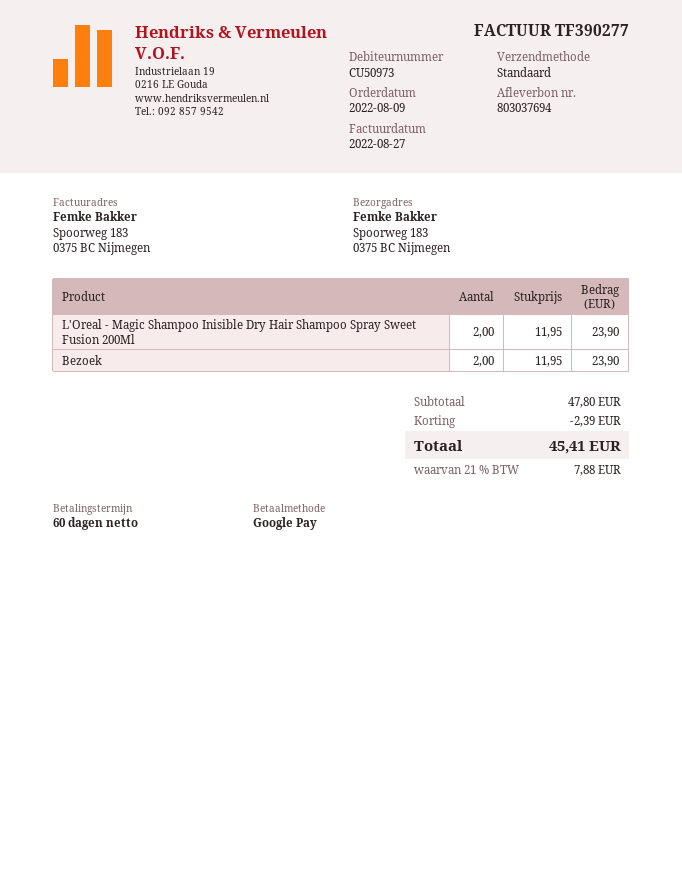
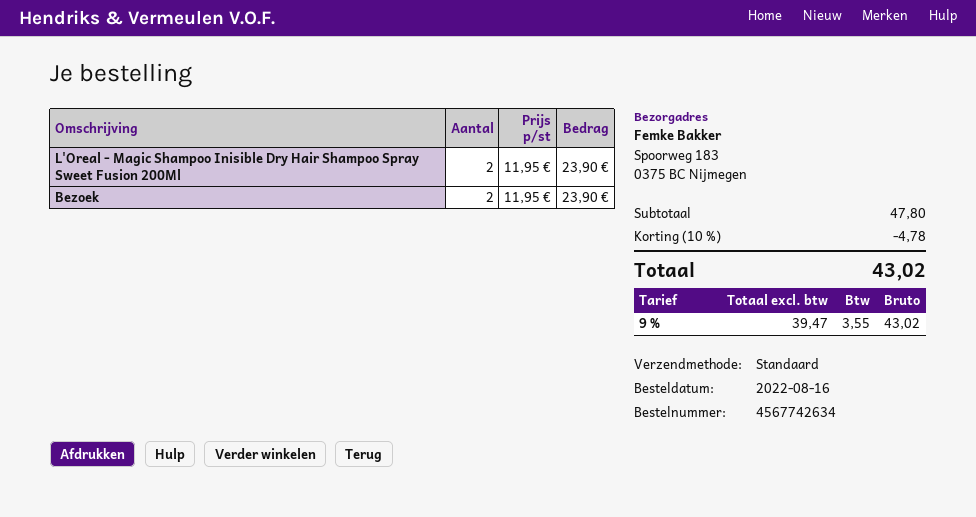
order date: 2022-08-09 -> 2022-08-16
discount: 2.39 -> 4.78
tax: 21% = 7.88 -> 9% = 3.55
total: 45.41 -> 43.02

